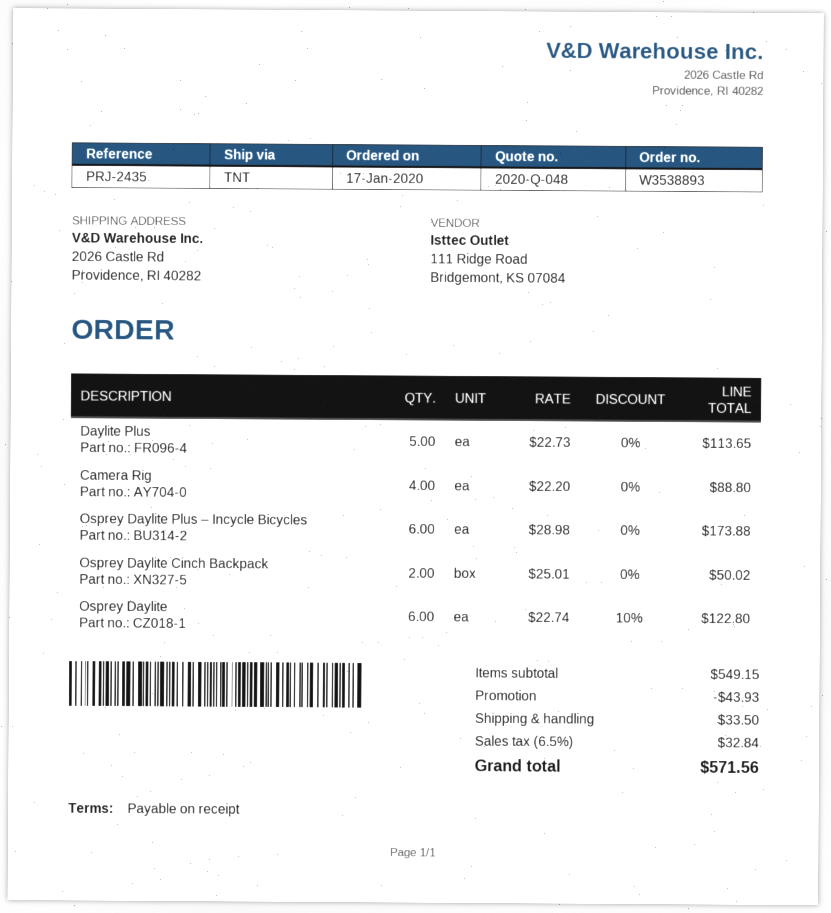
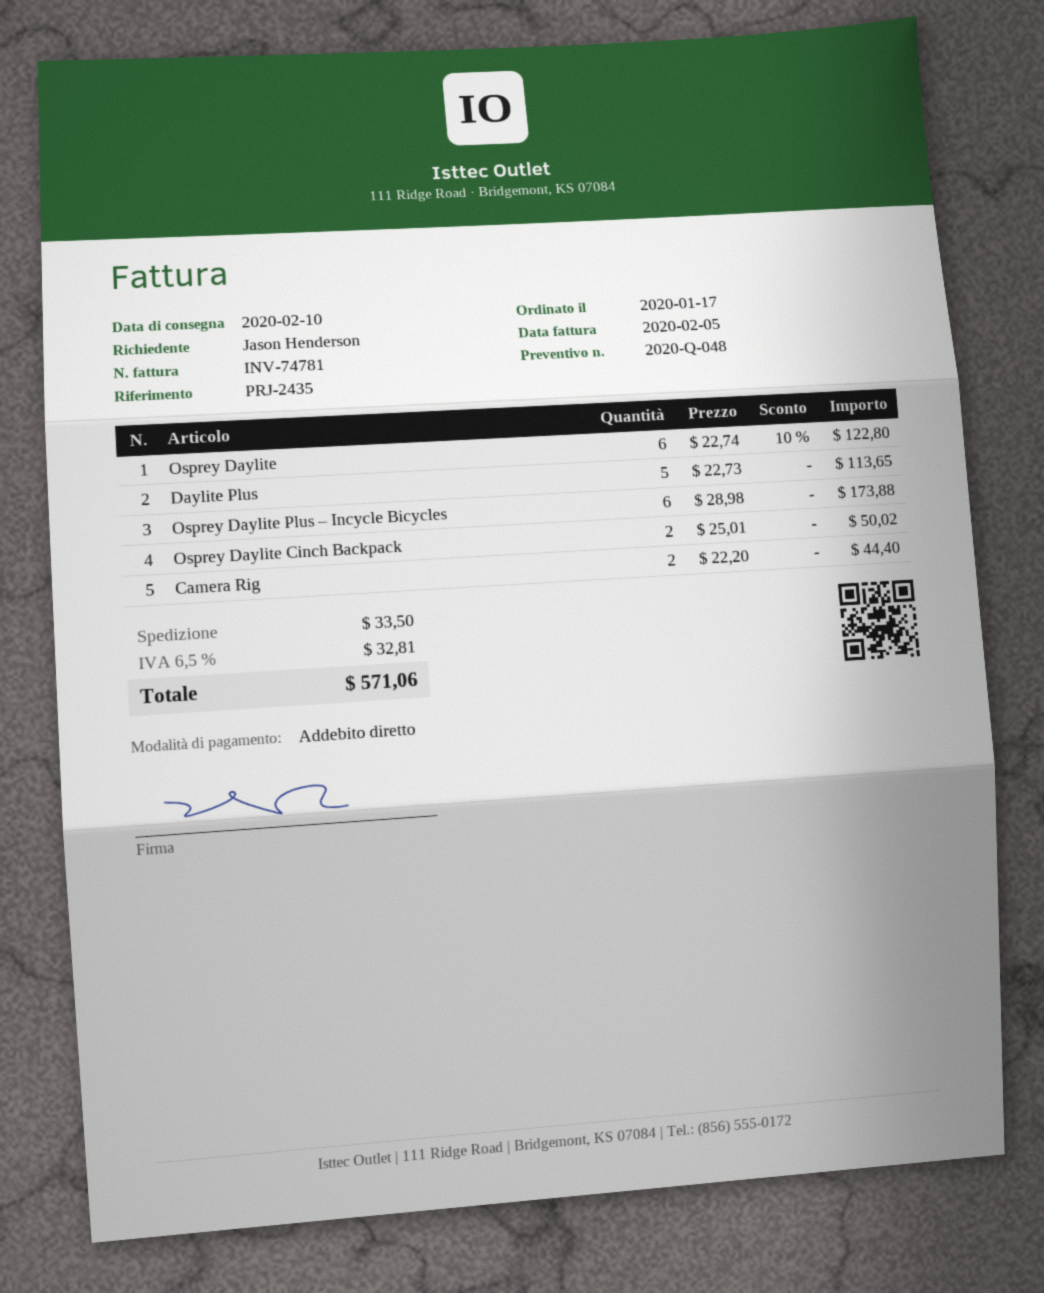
Camera Rig: 4 x 22.20 = 88.80 -> 2 x 22.20 = 44.40
discount: 43.93 -> none
tax: 6.5% = 32.84 -> 6.5% = 32.81
total: 571.56 -> 571.06

